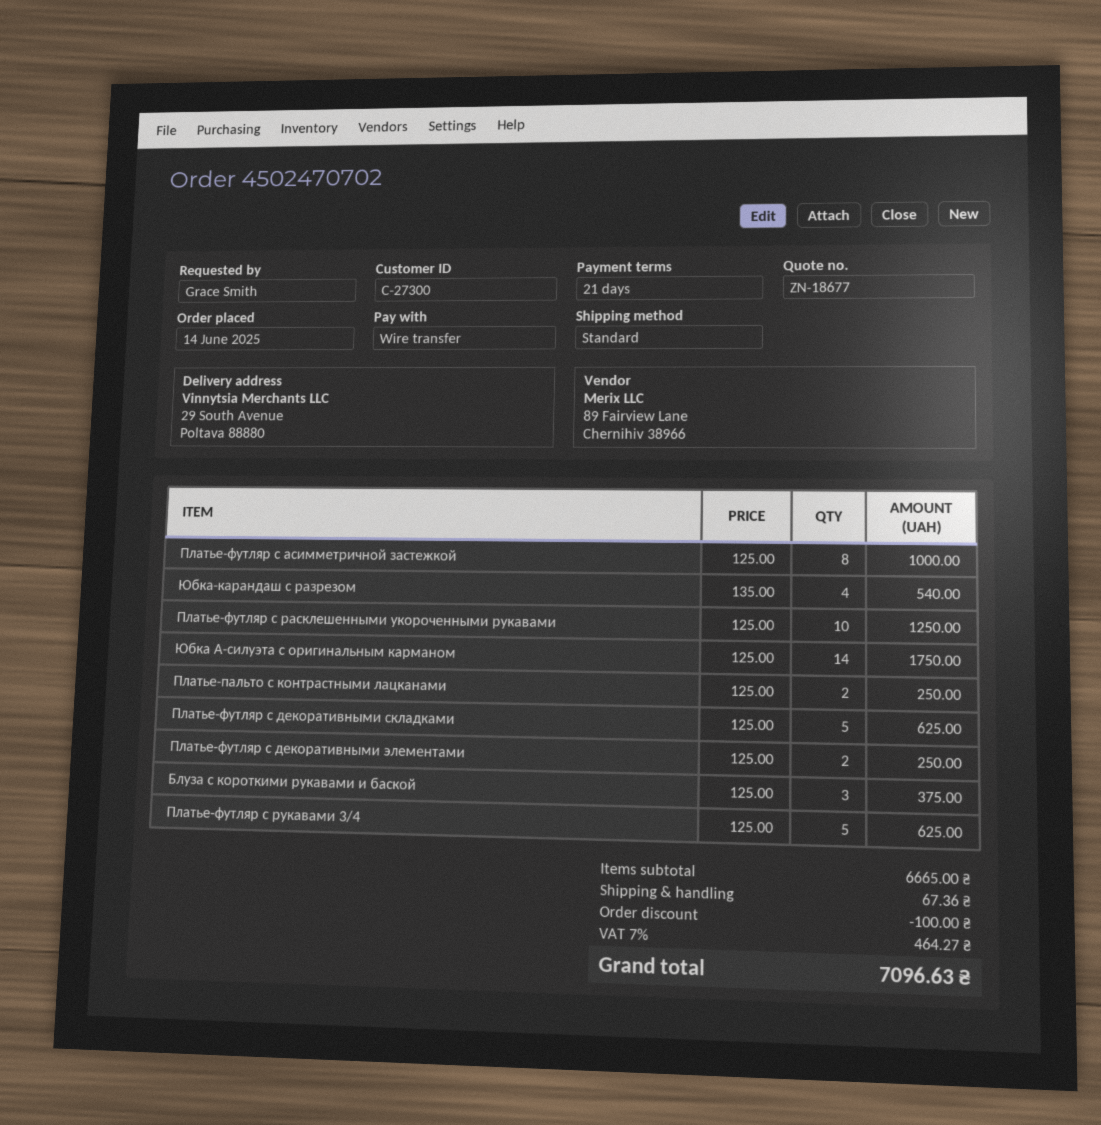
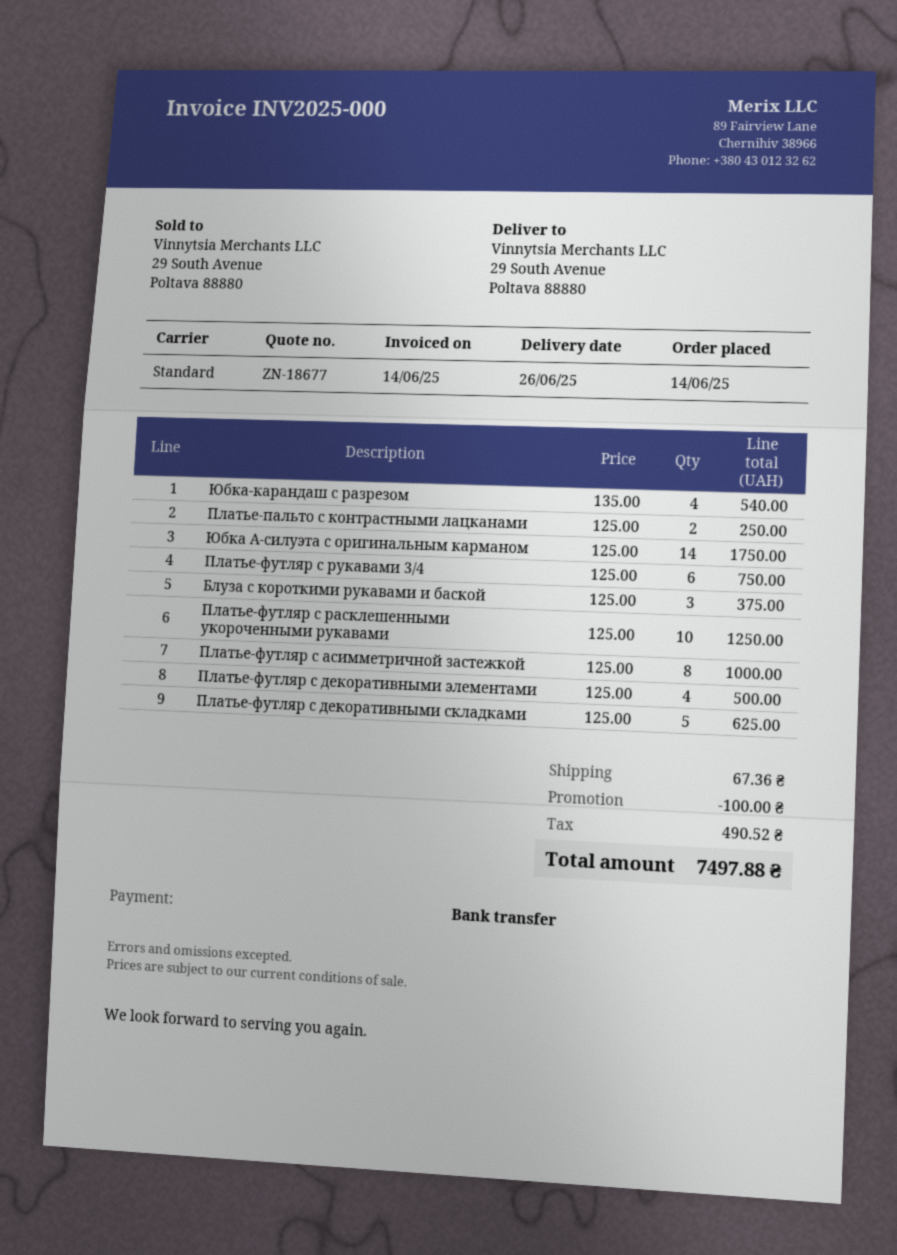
Платье-футляр с декоративными элементами: 2 x 125.00 = 250.00 -> 4 x 125.00 = 500.00
Платье-футляр с рукавами 3/4: 5 x 125.00 = 625.00 -> 6 x 125.00 = 750.00
tax: 464.27 -> 490.52
total: 7096.63 -> 7497.88

